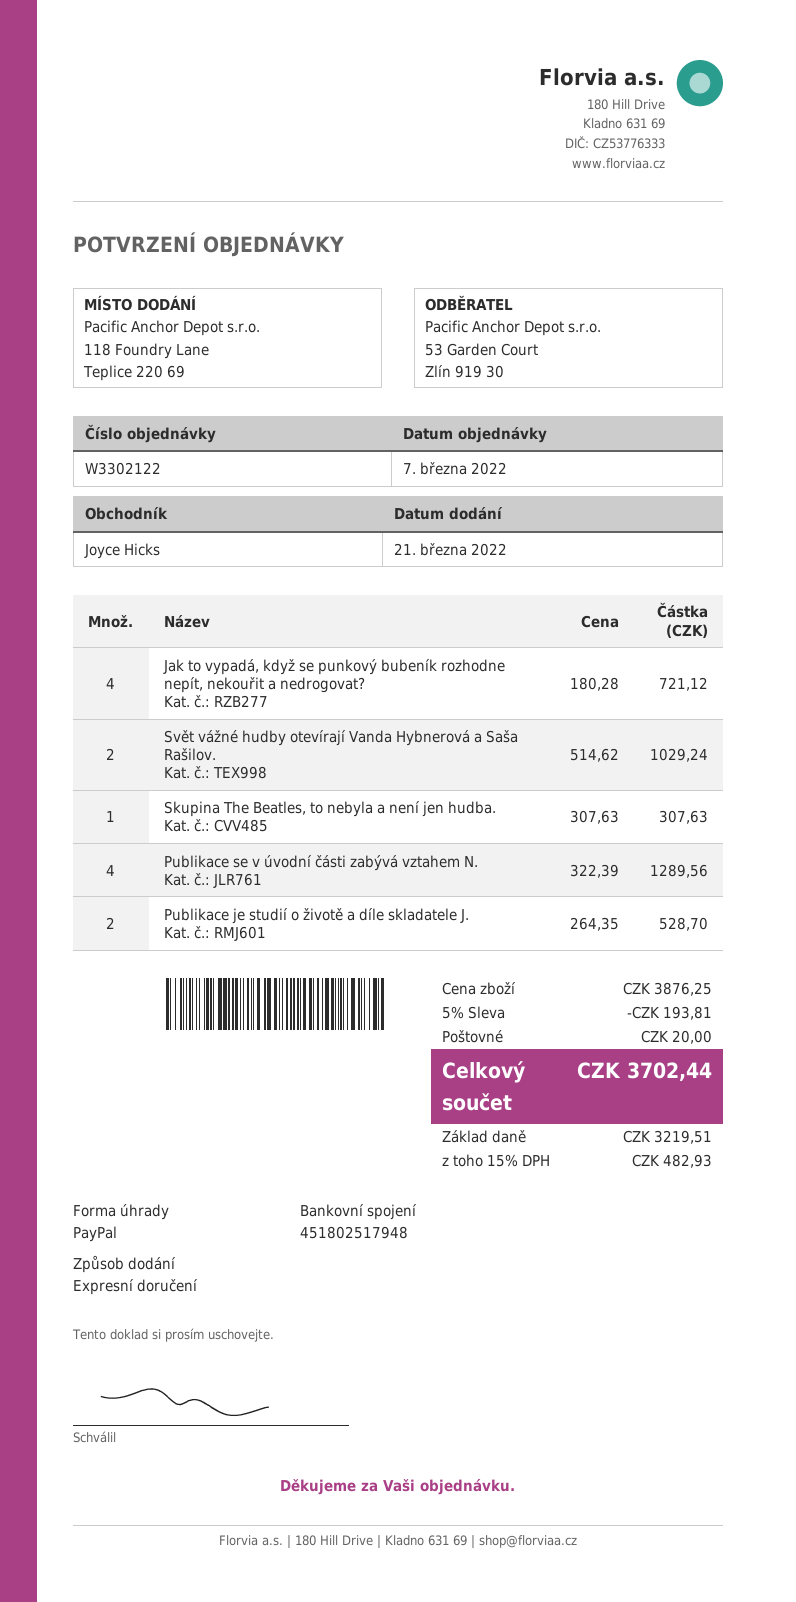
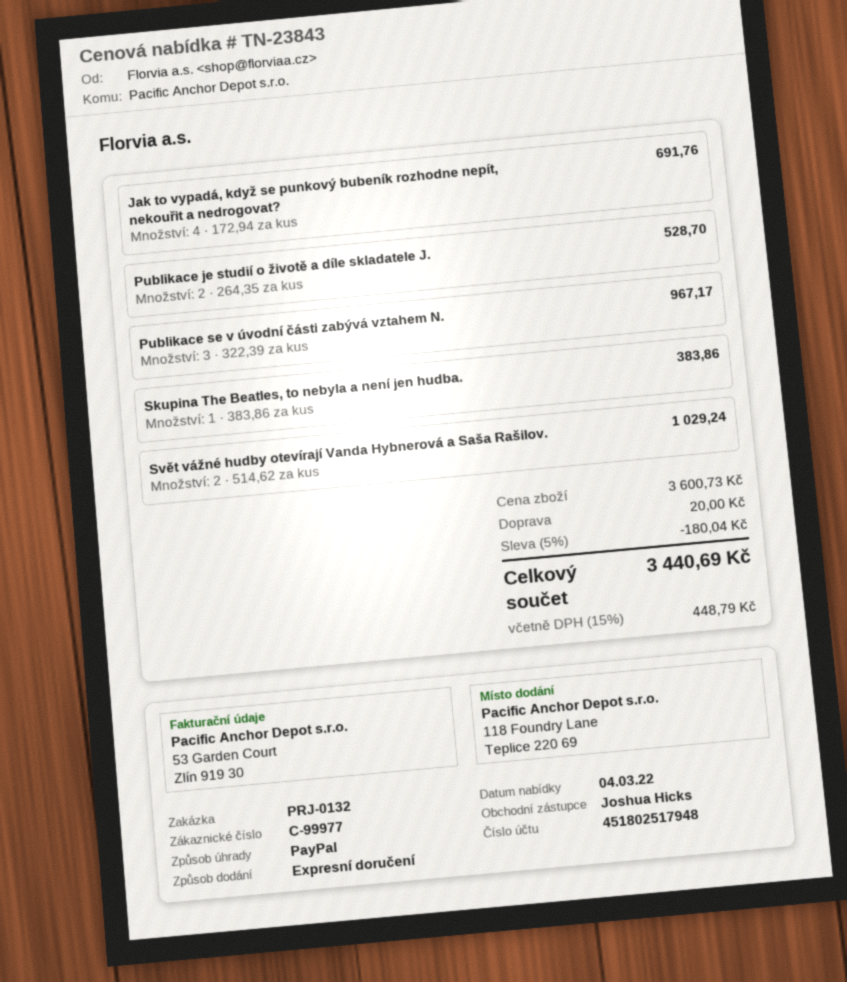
sales rep: Joyce Hicks -> Joshua Hicks
Jak to vypadá, když se punkový bubeník rozhodne nepít, nekouřit a nedrogovat?: 4 x 180.28 = 721.12 -> 4 x 172.94 = 691.76
Skupina The Beatles, to nebyla a není jen hudba.: 1 x 307.63 = 307.63 -> 1 x 383.86 = 383.86
Publikace se v úvodní části zabývá vztahem N.: 4 x 322.39 = 1289.56 -> 3 x 322.39 = 967.17
subtotal: 3876.25 -> 3600.73
discount: 5% = 193.81 -> 5% = 180.04
tax: 15% = 482.93 -> 15% = 448.79
total: 3702.44 -> 3440.69

